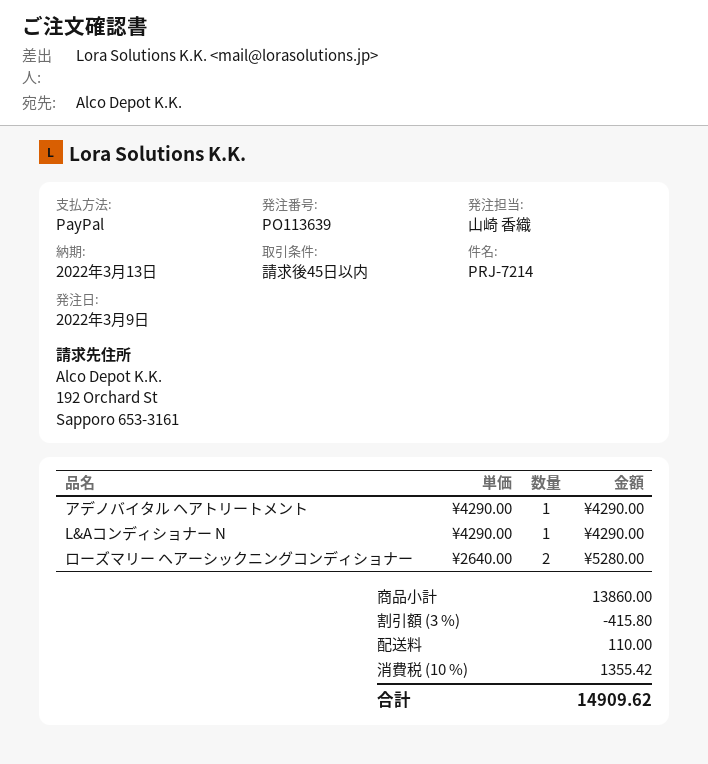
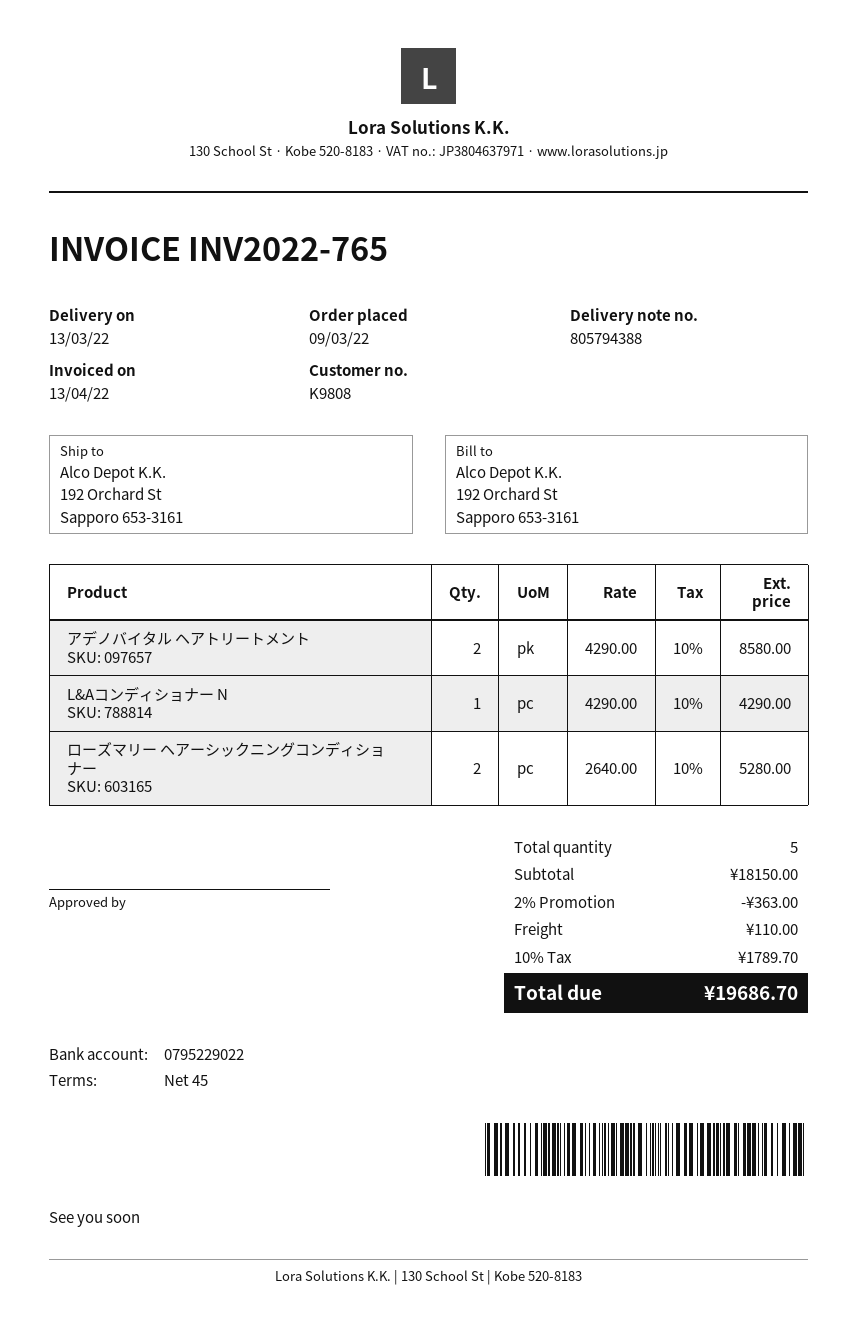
アデノバイタル ヘアトリートメント: 1 x 4290.00 = 4290.00 -> 2 x 4290.00 = 8580.00
subtotal: 13860.00 -> 18150.00
discount: 3% = 415.80 -> 2% = 363.00
tax: 10% = 1355.42 -> 10% = 1789.70
total: 14909.62 -> 19686.70

